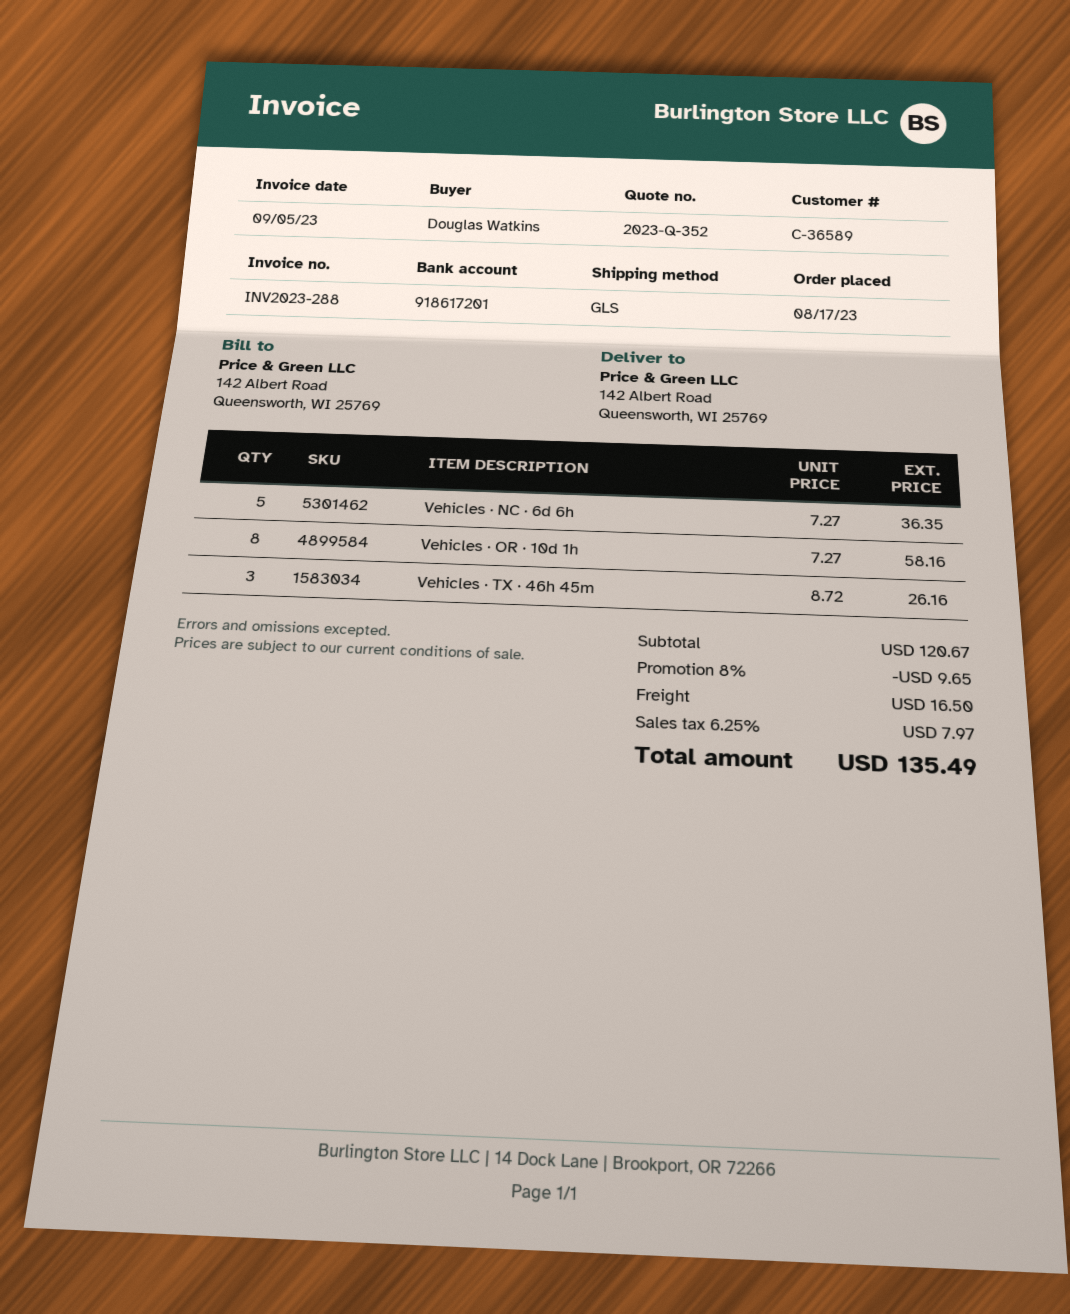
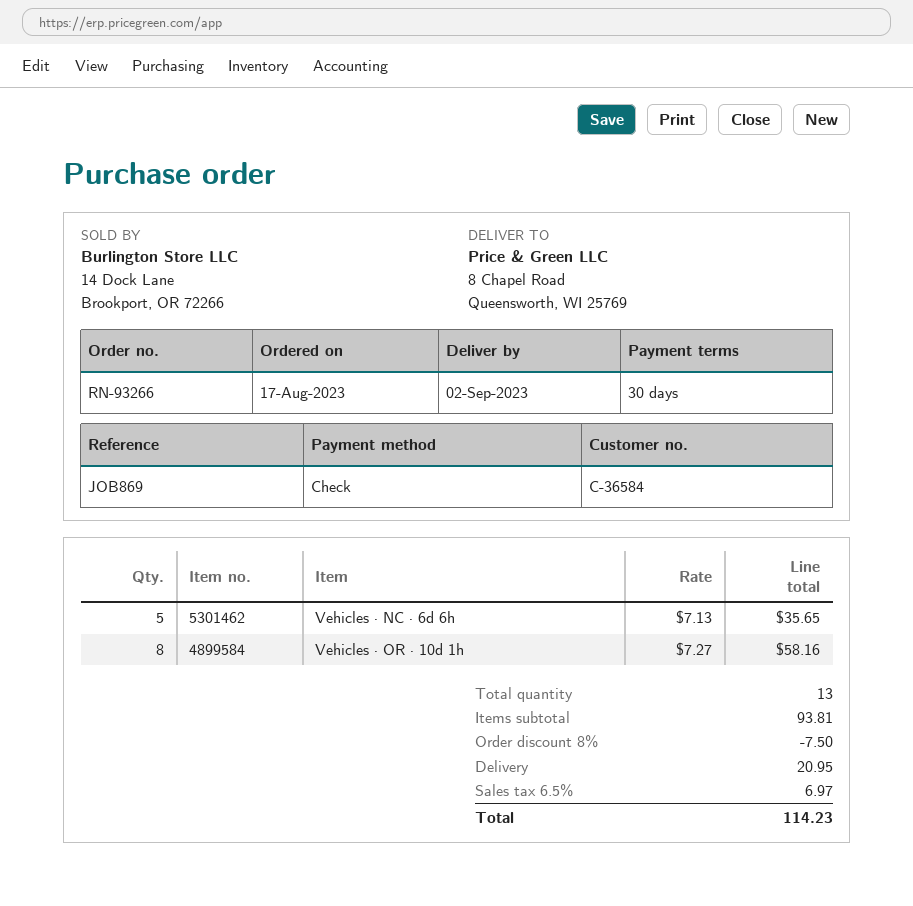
customer number: C-36589 -> C-36584
ship to: 142 Albert Road, Queensworth, WI 25769 -> 8 Chapel Road, Queensworth, WI 25769
Vehicles · NC · 6d 6h: 5 x 7.27 = 36.35 -> 5 x 7.13 = 35.65
Vehicles · TX · 46h 45m: 3 x 8.72 = 26.16 -> none
subtotal: 120.67 -> 93.81
discount: 8% = 9.65 -> 8% = 7.50
shipping: 16.50 -> 20.95
tax: 6.25% = 7.97 -> 6.5% = 6.97
total: 135.49 -> 114.23

